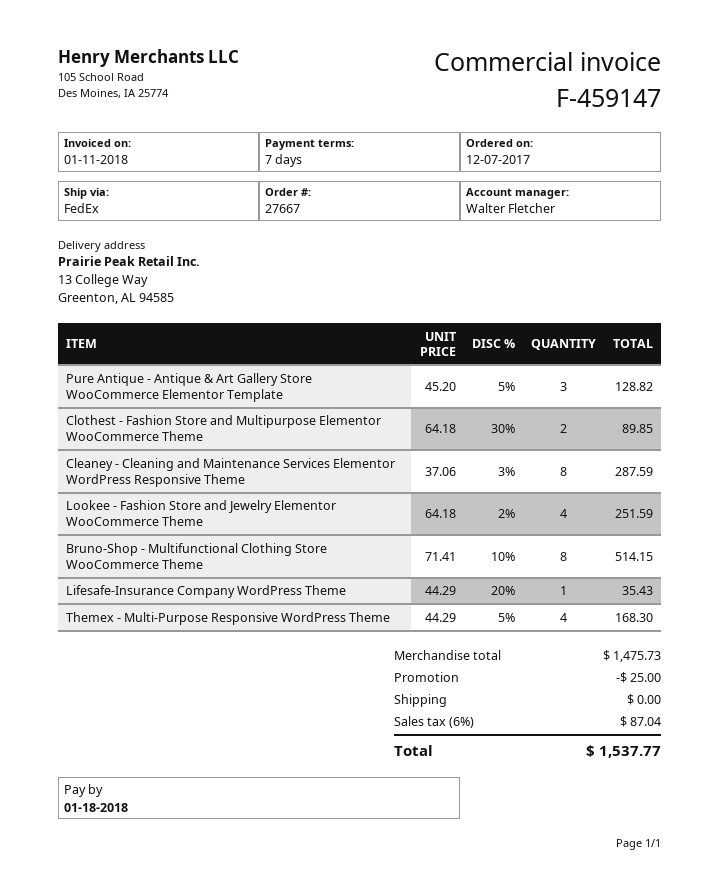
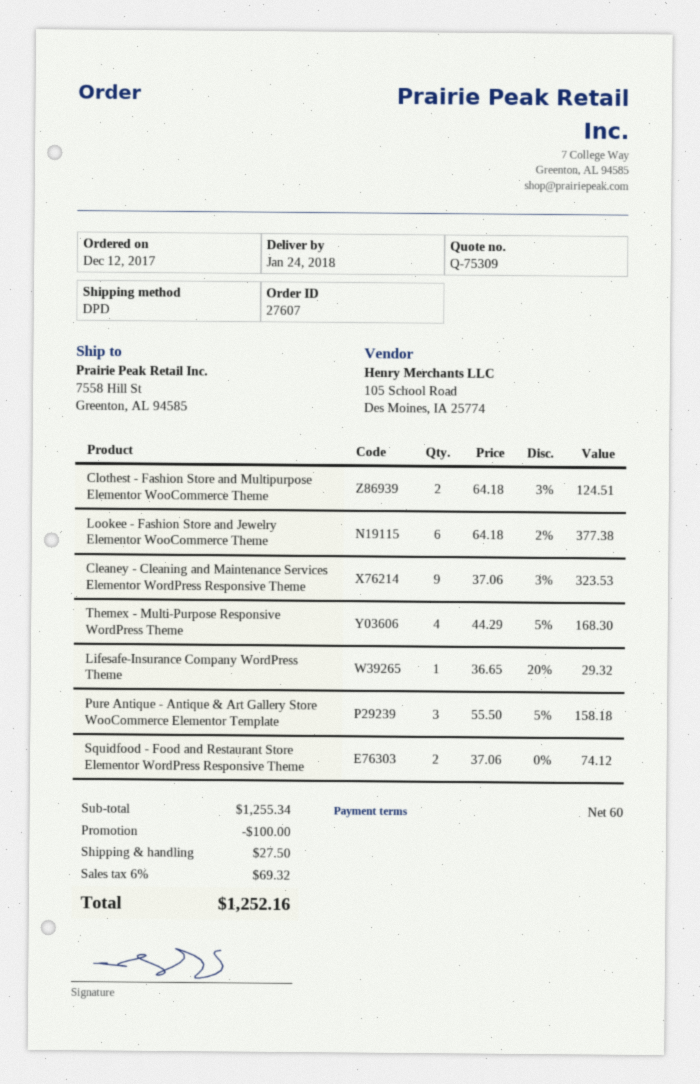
order number: 27667 -> 27607
order date: 2017-12-07 -> 2017-12-12
payment terms: 7 days -> 60 days
shipping method: FedEx -> DPD
ship to: 13 College Way, Greenton, AL 94585 -> 7558 Hill St, Greenton, AL 94585
Pure Antique - Antique & Art Gallery Store WooCommerce Elementor Template: 3 x 45.20 - 5% = 128.82 -> 3 x 55.50 - 5% = 158.18
Clothest - Fashion Store and Multipurpose Elementor WooCommerce Theme: 2 x 64.18 - 30% = 89.85 -> 2 x 64.18 - 3% = 124.51
Cleaney - Cleaning and Maintenance Services Elementor WordPress Responsive Theme: 8 x 37.06 - 3% = 287.59 -> 9 x 37.06 - 3% = 323.53
Lookee - Fashion Store and Jewelry Elementor WooCommerce Theme: 4 x 64.18 - 2% = 251.59 -> 6 x 64.18 - 2% = 377.38
Bruno-Shop - Multifunctional Clothing Store WooCommerce Theme: 8 x 71.41 - 10% = 514.15 -> none
Lifesafe-Insurance Company WordPress Theme: 1 x 44.29 - 20% = 35.43 -> 1 x 36.65 - 20% = 29.32
Squidfood - Food and Restaurant Store Elementor WordPress Responsive Theme: none -> 2 x 37.06 = 74.12
subtotal: 1475.73 -> 1255.34
discount: 25.00 -> 100.00
shipping: 0.00 -> 27.50
tax: 6% = 87.04 -> 6% = 69.32
total: 1537.77 -> 1252.16

